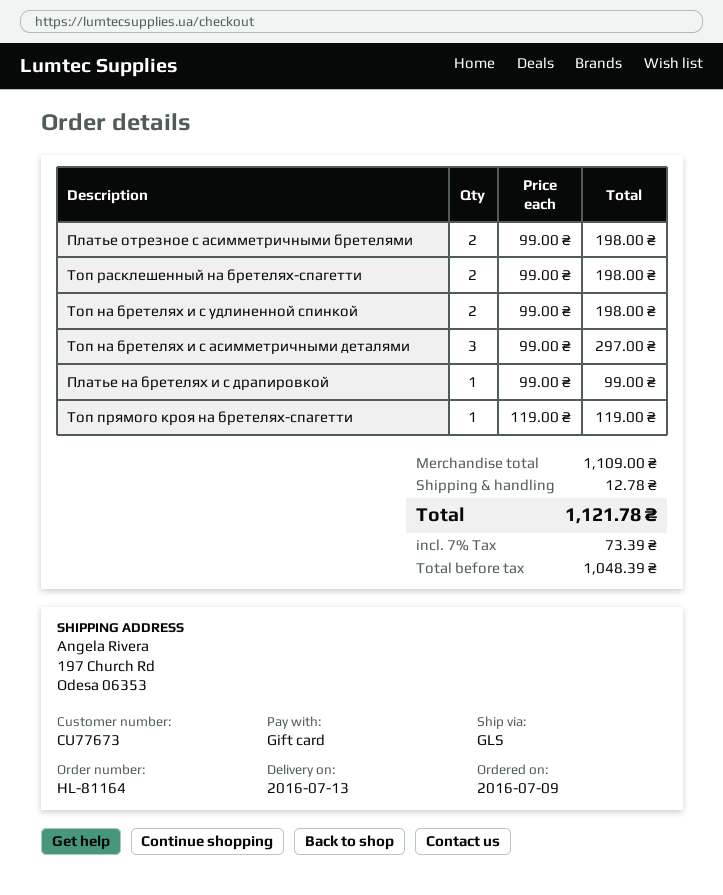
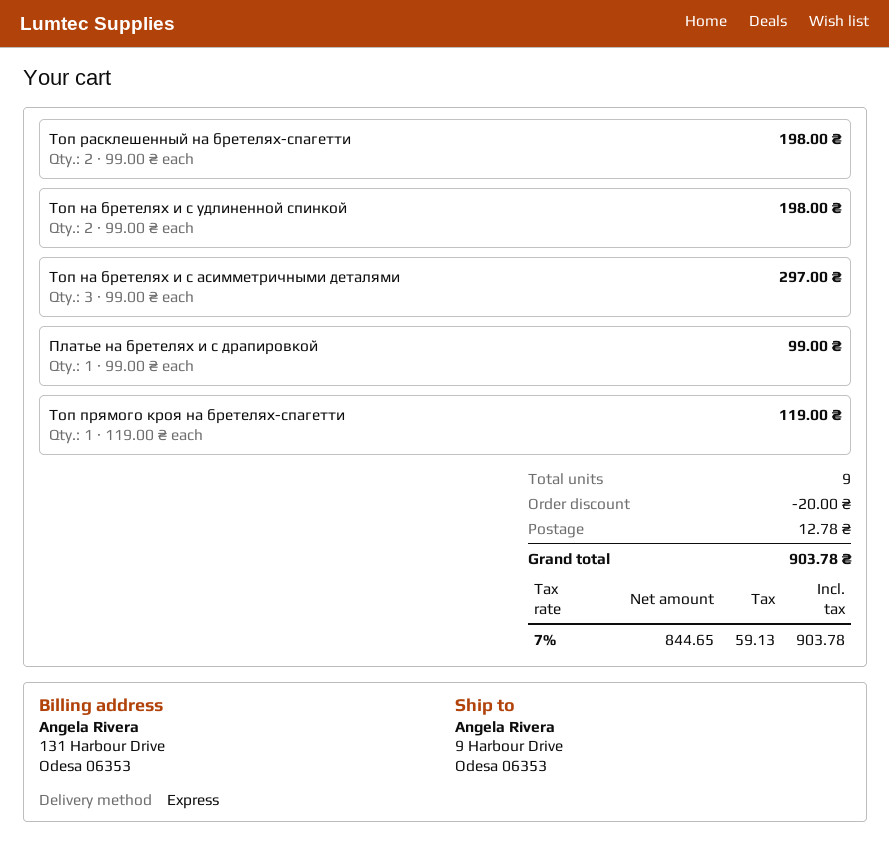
shipping method: GLS -> express
ship to: 197 Church Rd, Odesa 06353 -> 9 Harbour Drive, Odesa 06353
Платье отрезное с асимметричными бретелями: 2 x 99.00 = 198.00 -> none
discount: none -> 20.00
net: 1048.39 -> 844.65
tax: 7% = 73.39 -> 7% = 59.13
total: 1121.78 -> 903.78

